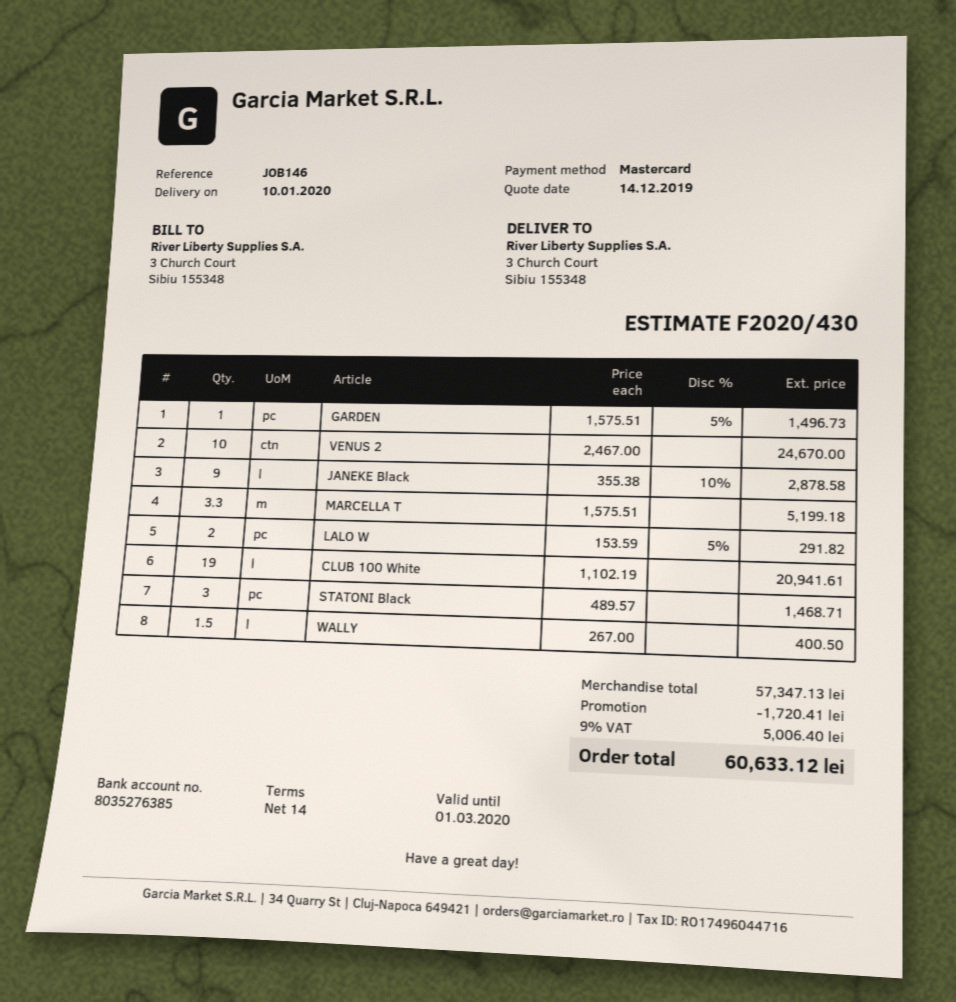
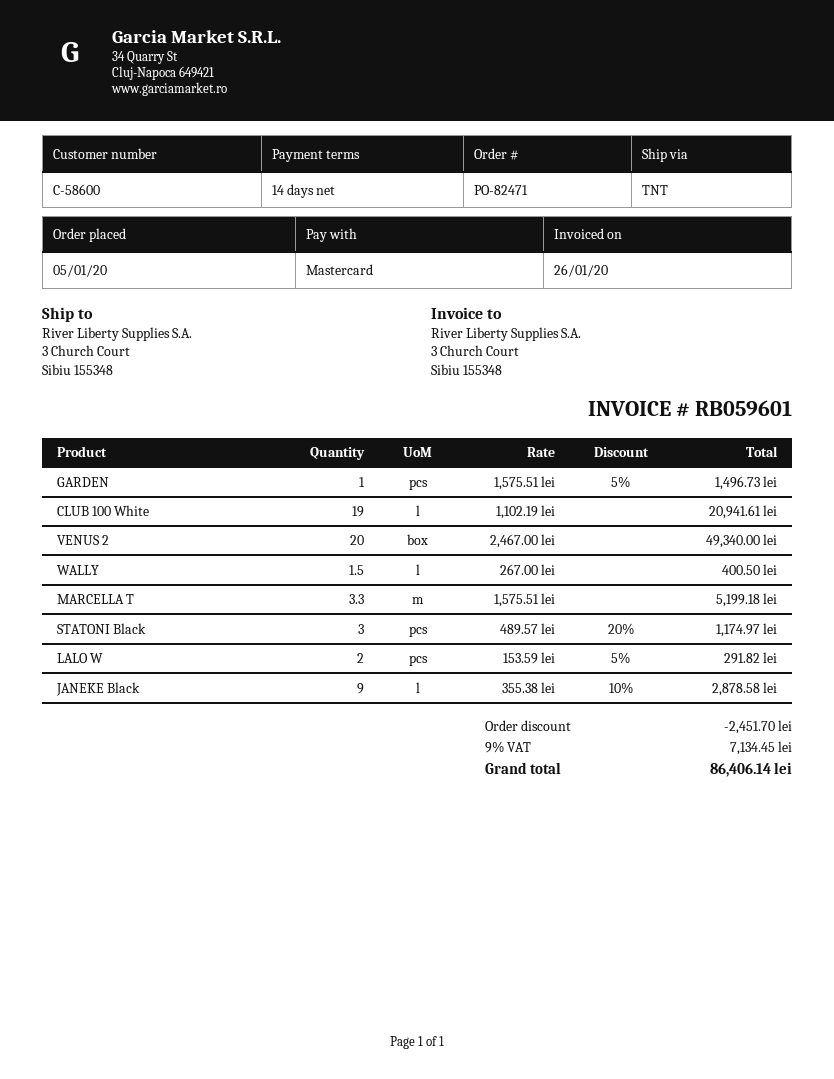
VENUS 2: 10 x 2467.00 = 24670.00 -> 20 x 2467.00 = 49340.00
STATONI Black: 3 x 489.57 = 1468.71 -> 3 x 489.57 - 20% = 1174.97
discount: 1720.41 -> 2451.70
tax: 9% = 5006.40 -> 9% = 7134.45
total: 60633.12 -> 86406.14

